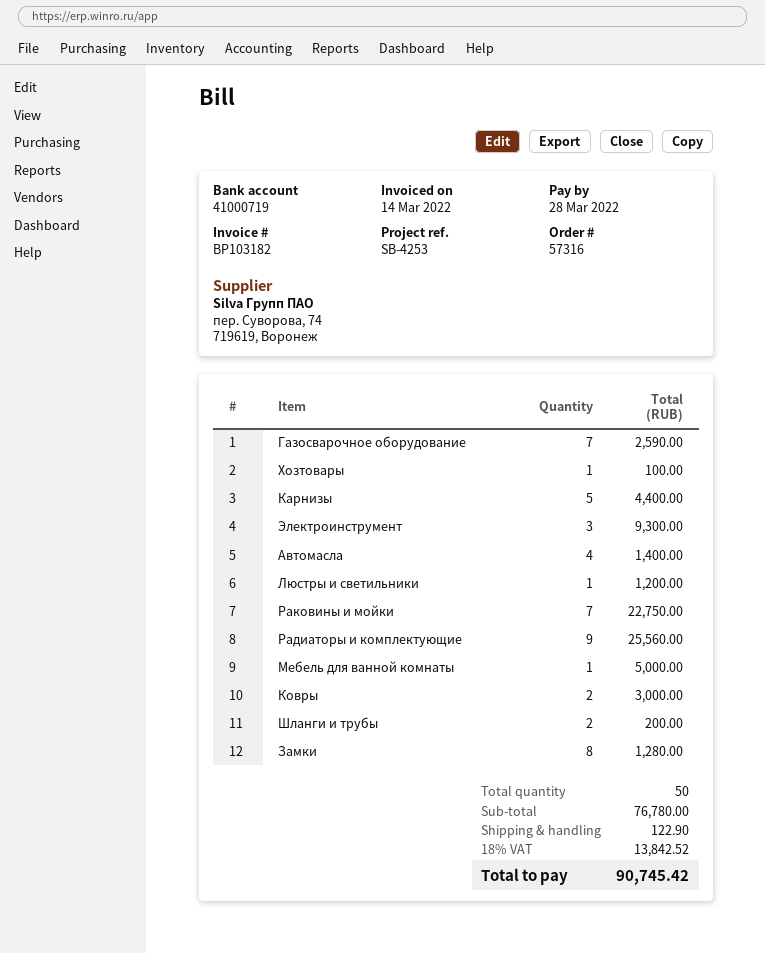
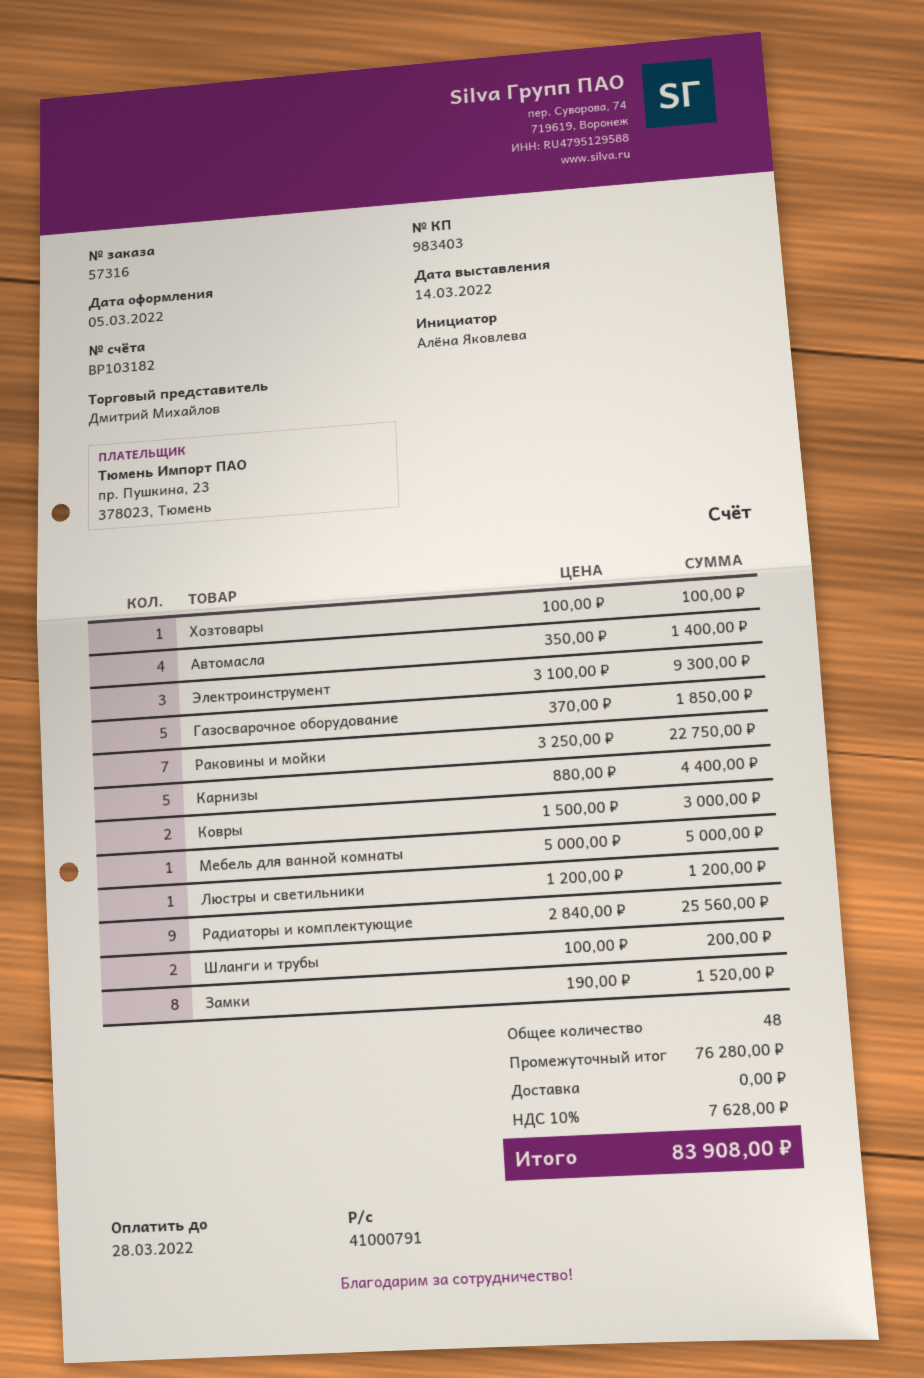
bank account: 41000719 -> 41000791
Газосварочное оборудование: 7 for 2590.00 -> 5 for 1850.00
Замки: 8 for 1280.00 -> 8 for 1520.00
total quantity: 50 -> 48
subtotal: 76780.00 -> 76280.00
shipping: 122.90 -> 0.00
tax: 18% = 13842.52 -> 10% = 7628.00
total: 90745.42 -> 83908.00

